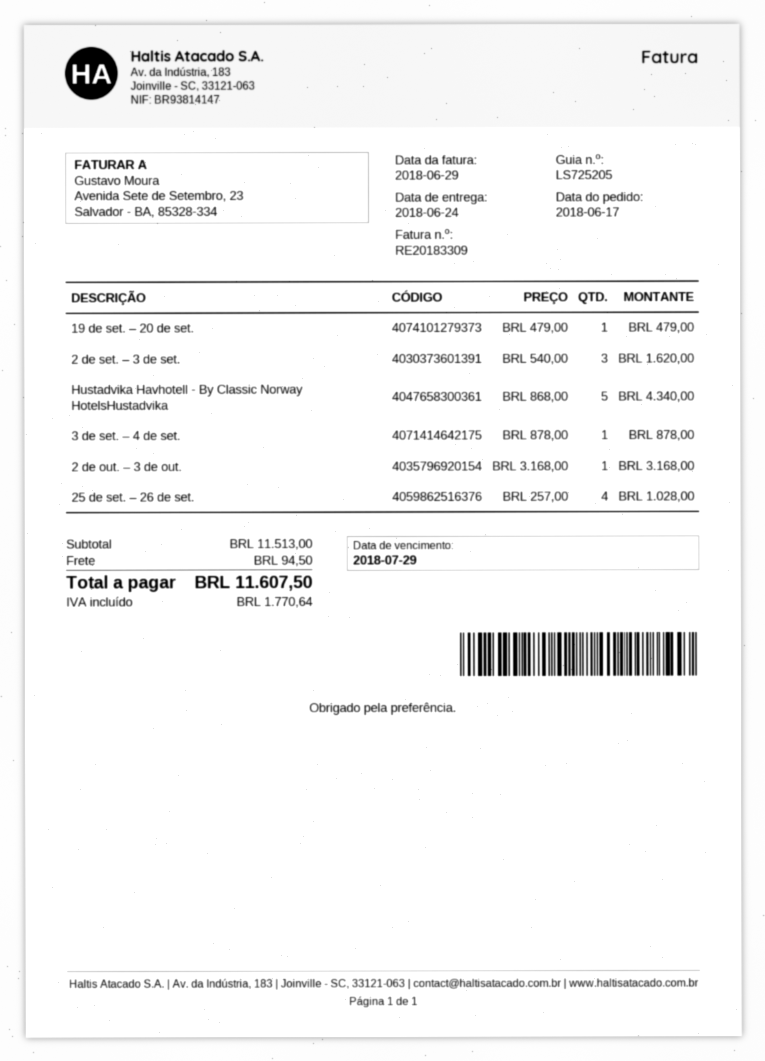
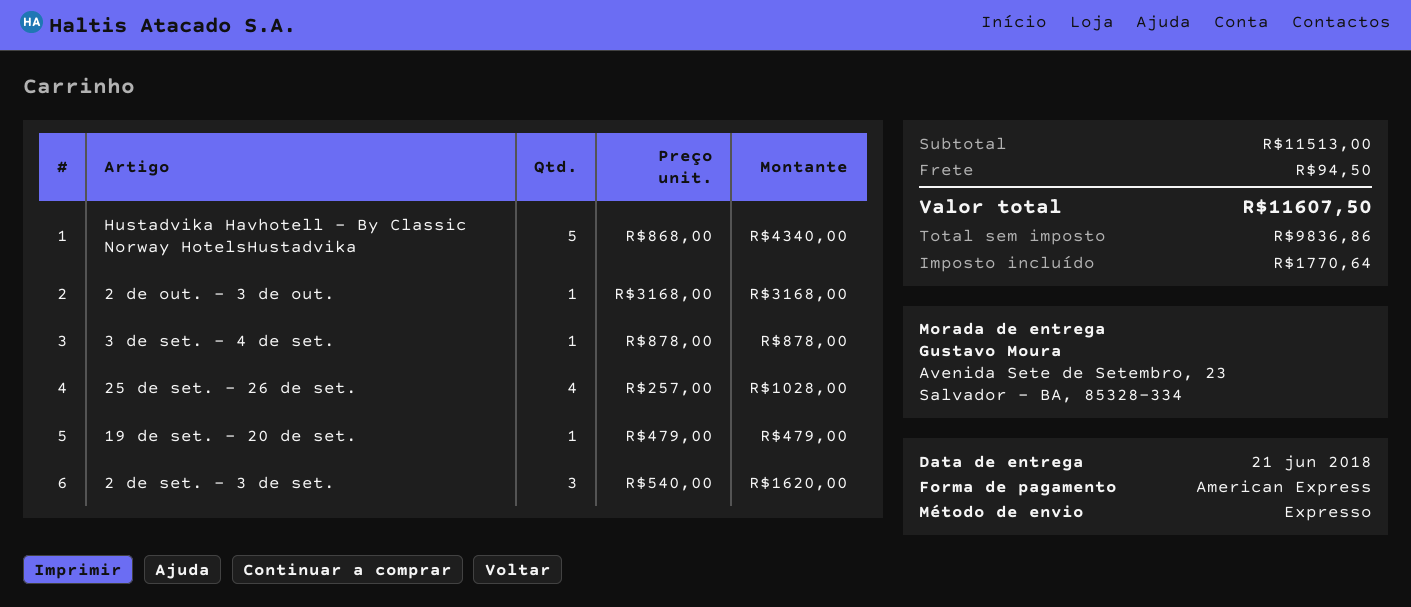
delivery date: 2018-06-24 -> 2018-06-21

